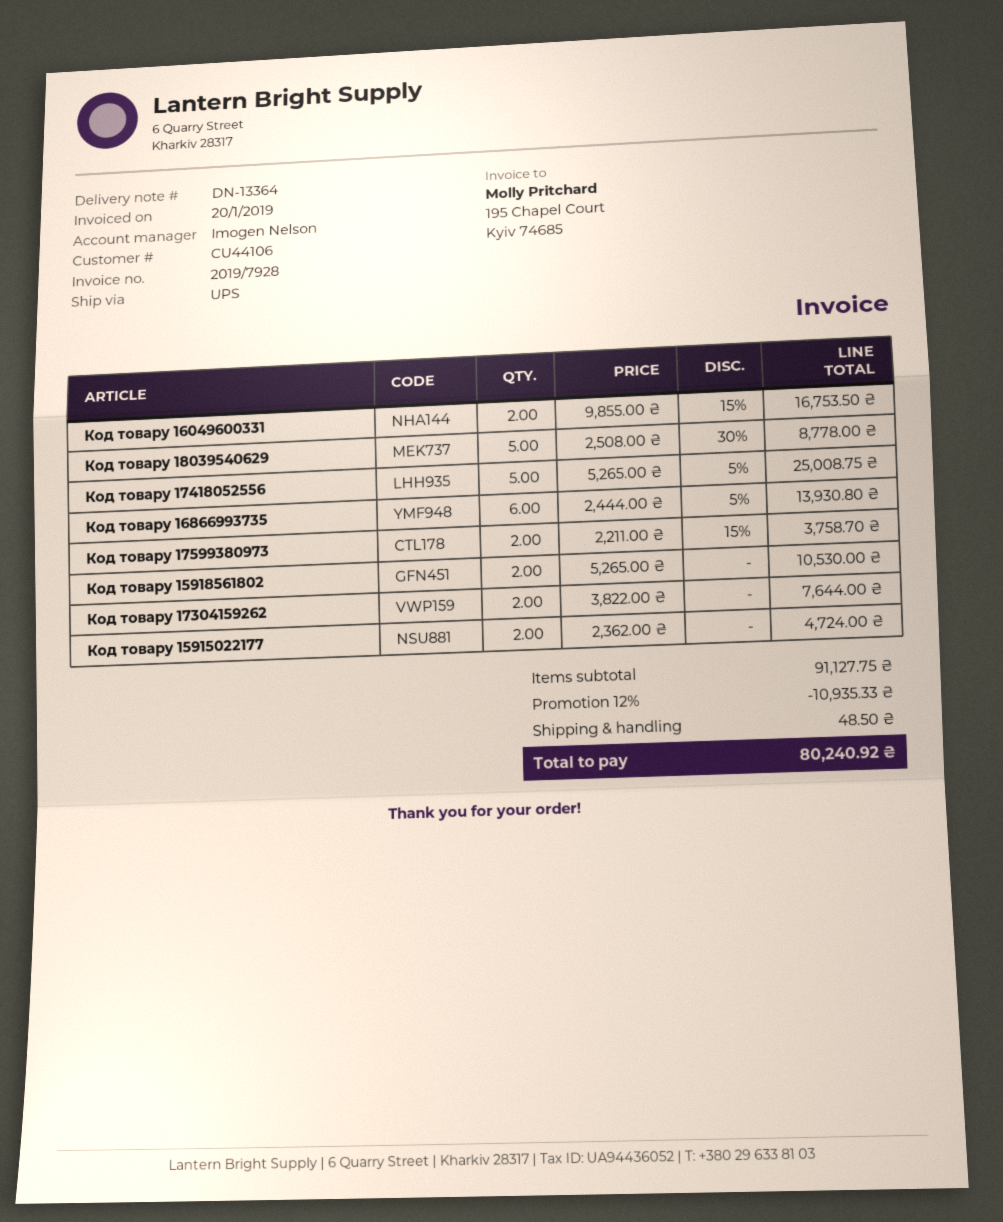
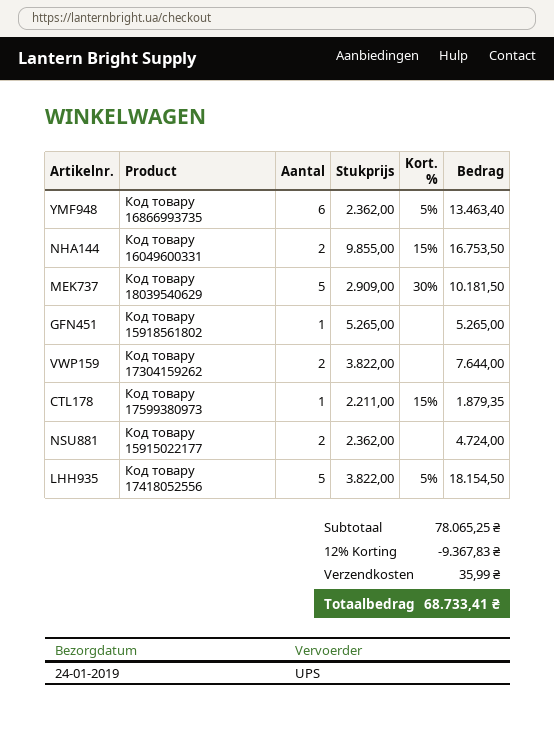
Код товару 18039540629: 5 x 2508.00 - 30% = 8778.00 -> 5 x 2909.00 - 30% = 10181.50
Код товару 17418052556: 5 x 5265.00 - 5% = 25008.75 -> 5 x 3822.00 - 5% = 18154.50
Код товару 16866993735: 6 x 2444.00 - 5% = 13930.80 -> 6 x 2362.00 - 5% = 13463.40
Код товару 17599380973: 2 x 2211.00 - 15% = 3758.70 -> 1 x 2211.00 - 15% = 1879.35
Код товару 15918561802: 2 x 5265.00 = 10530.00 -> 1 x 5265.00 = 5265.00
subtotal: 91127.75 -> 78065.25
discount: 12% = 10935.33 -> 12% = 9367.83
shipping: 48.50 -> 35.99
total: 80240.92 -> 68733.41

